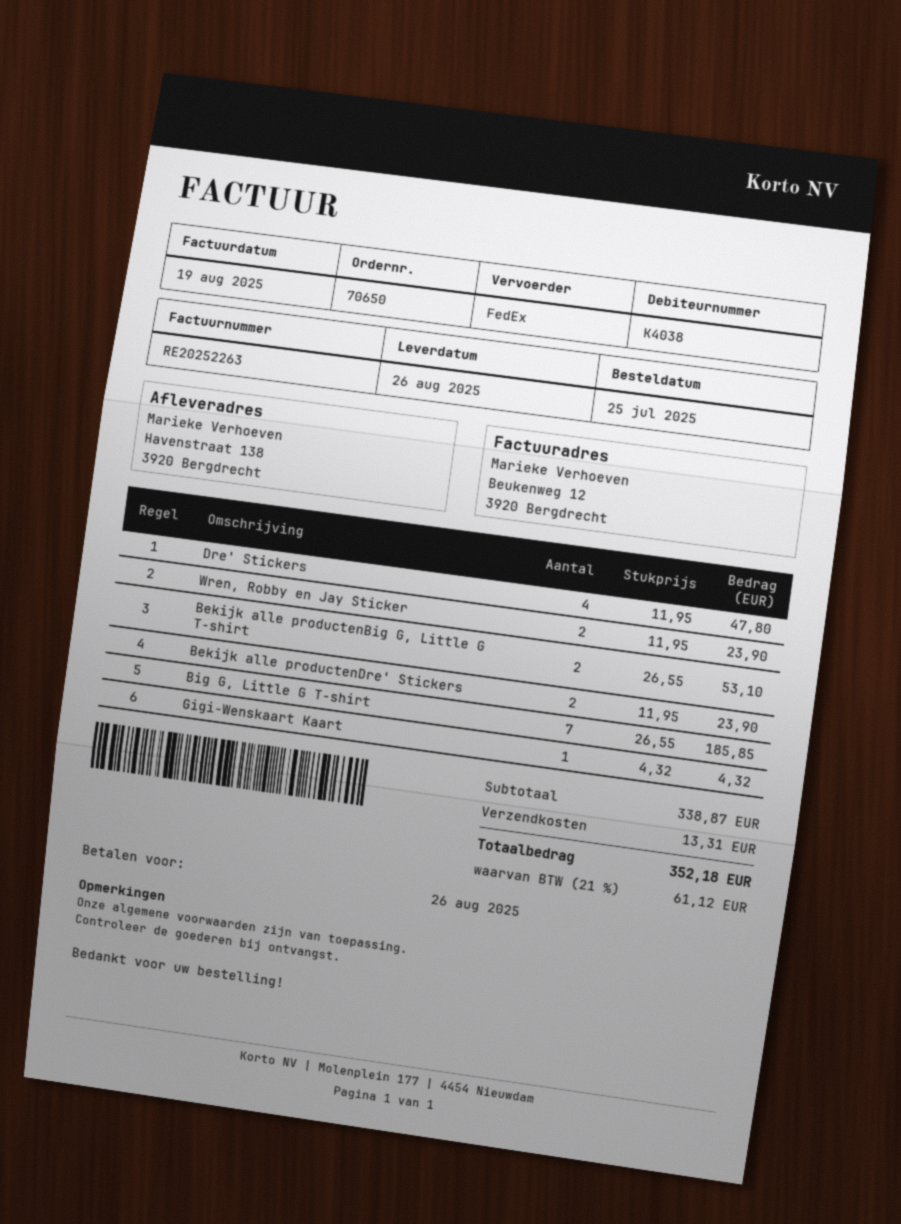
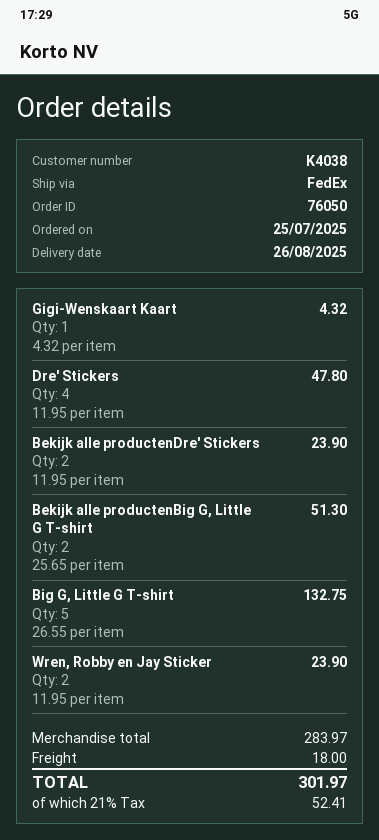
order number: 70650 -> 76050
Bekijk alle productenBig G, Little G T-shirt: 2 x 26.55 = 53.10 -> 2 x 25.65 = 51.30
Big G, Little G T-shirt: 7 x 26.55 = 185.85 -> 5 x 26.55 = 132.75
subtotal: 338.87 -> 283.97
shipping: 13.31 -> 18.00
tax: 21% = 61.12 -> 21% = 52.41
total: 352.18 -> 301.97

